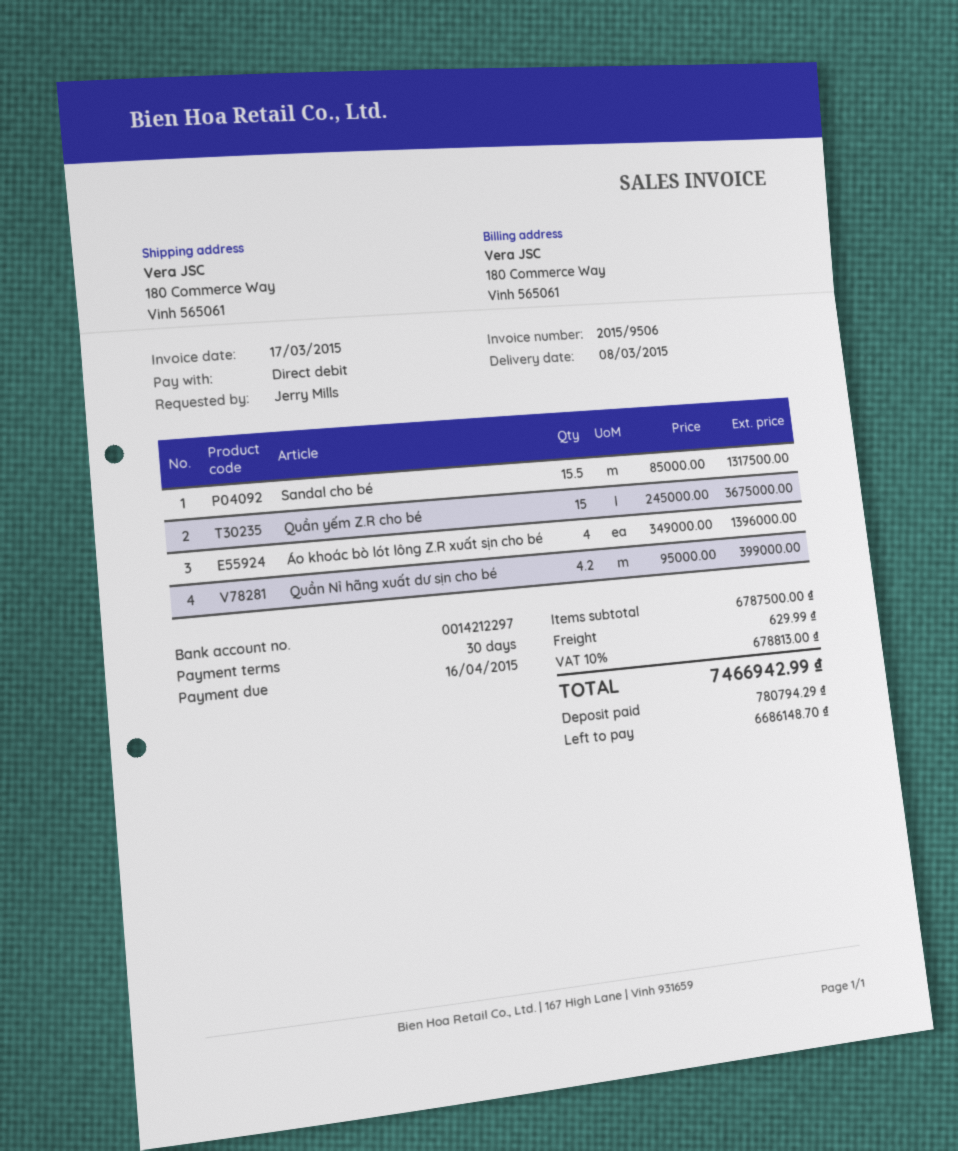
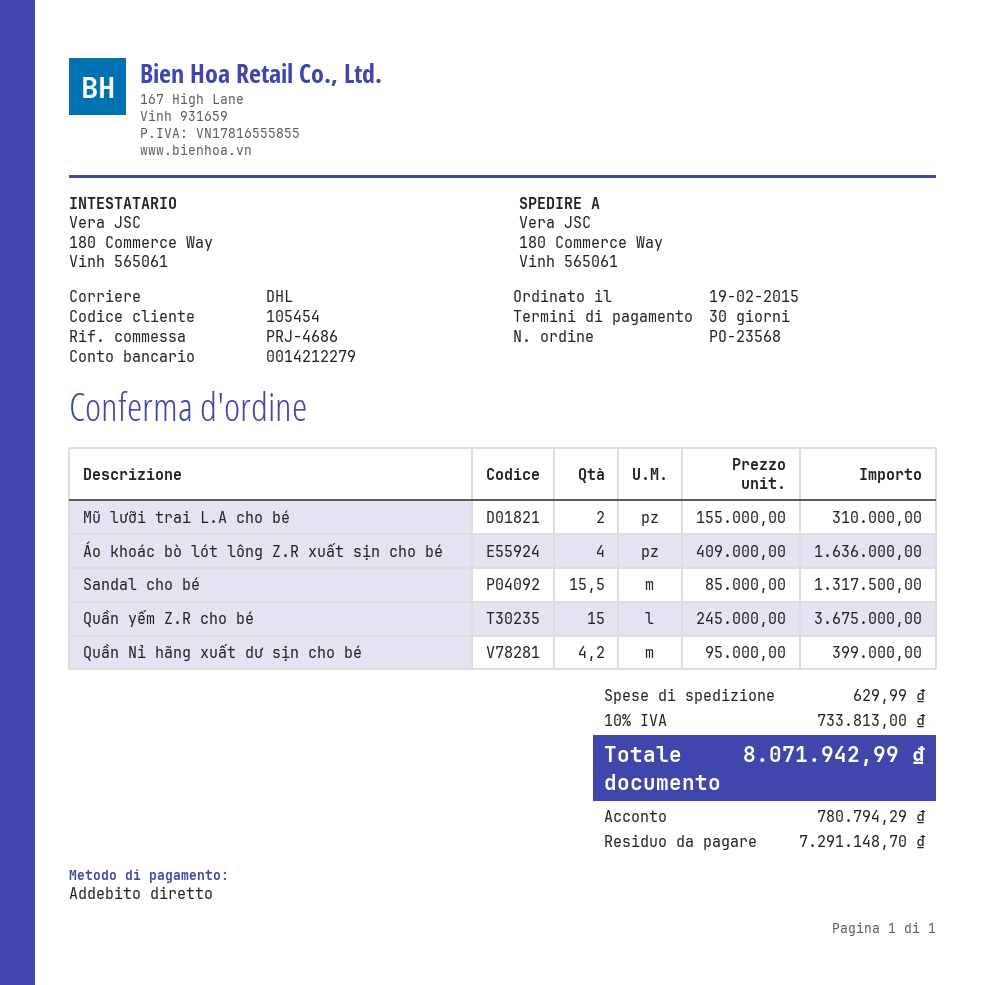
bank account: 0014212297 -> 0014212279
Áo khoác bò lót lông Z.R xuất sịn cho bé: 4 x 349000.00 = 1396000.00 -> 4 x 409000.00 = 1636000.00
Mũ lưỡi trai L.A cho bé: none -> 2 x 155000.00 = 310000.00
tax: 10% = 678813.00 -> 10% = 733813.00
total: 7466942.99 -> 8071942.99
balance: 6686148.70 -> 7291148.70

